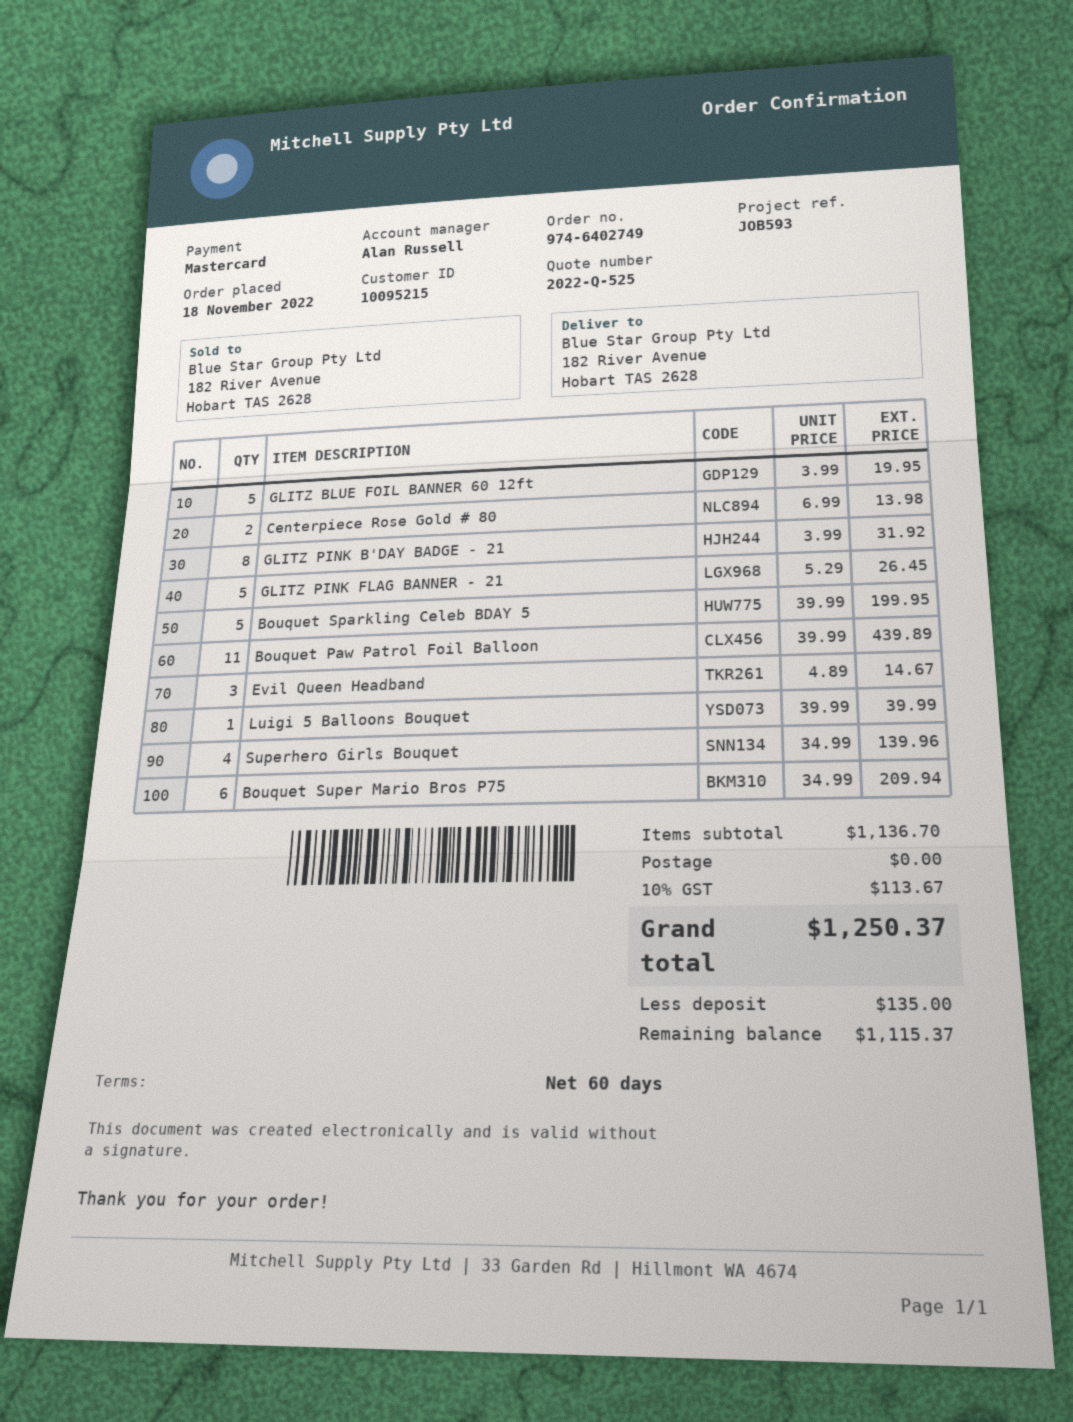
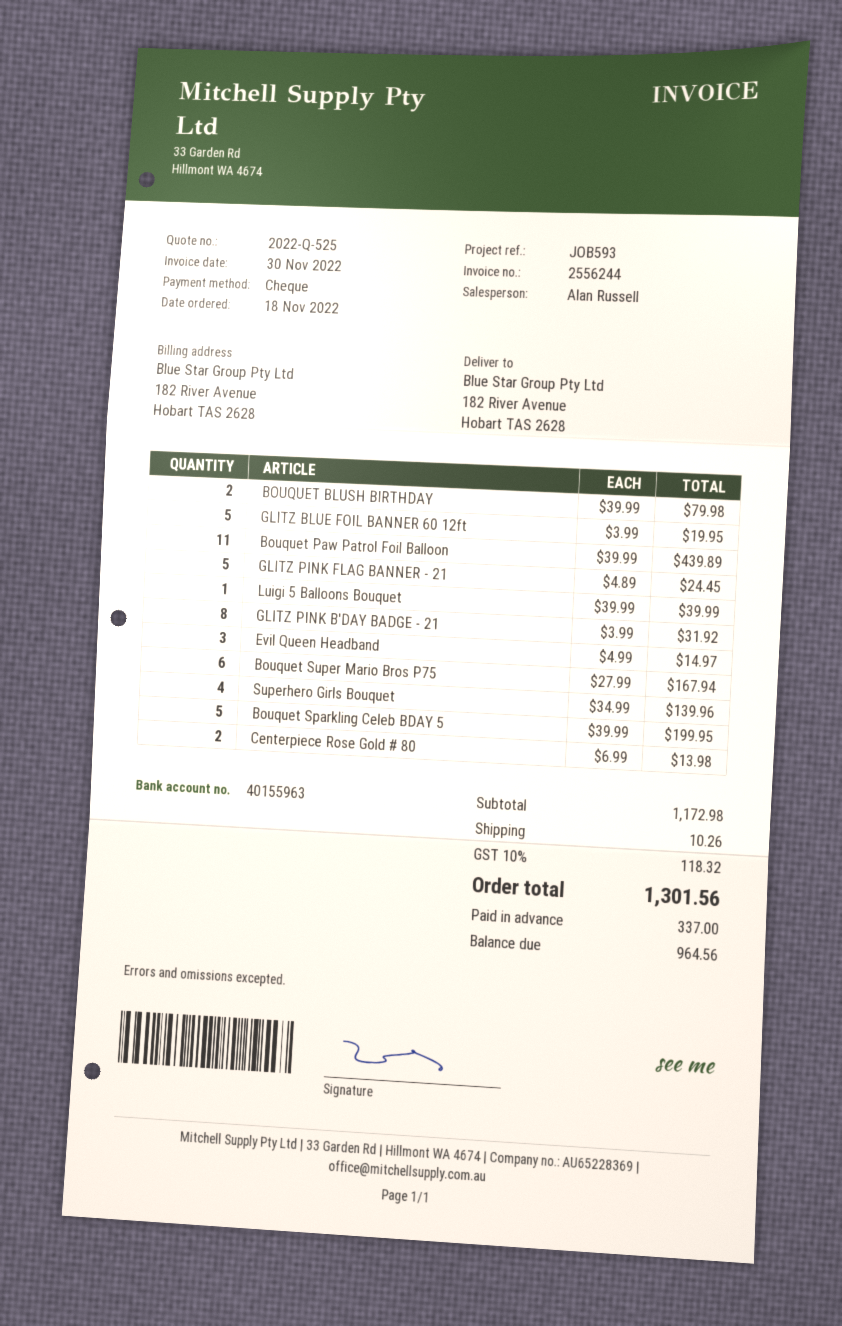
payment method: Mastercard -> cheque
GLITZ PINK FLAG BANNER - 21: 5 x 5.29 = 26.45 -> 5 x 4.89 = 24.45
Evil Queen Headband: 3 x 4.89 = 14.67 -> 3 x 4.99 = 14.97
Bouquet Super Mario Bros P75: 6 x 34.99 = 209.94 -> 6 x 27.99 = 167.94
BOUQUET BLUSH BIRTHDAY: none -> 2 x 39.99 = 79.98
subtotal: 1136.70 -> 1172.98
shipping: 0.00 -> 10.26
tax: 10% = 113.67 -> 10% = 118.32
total: 1250.37 -> 1301.56
deposit: 135.00 -> 337.00
balance: 1115.37 -> 964.56

